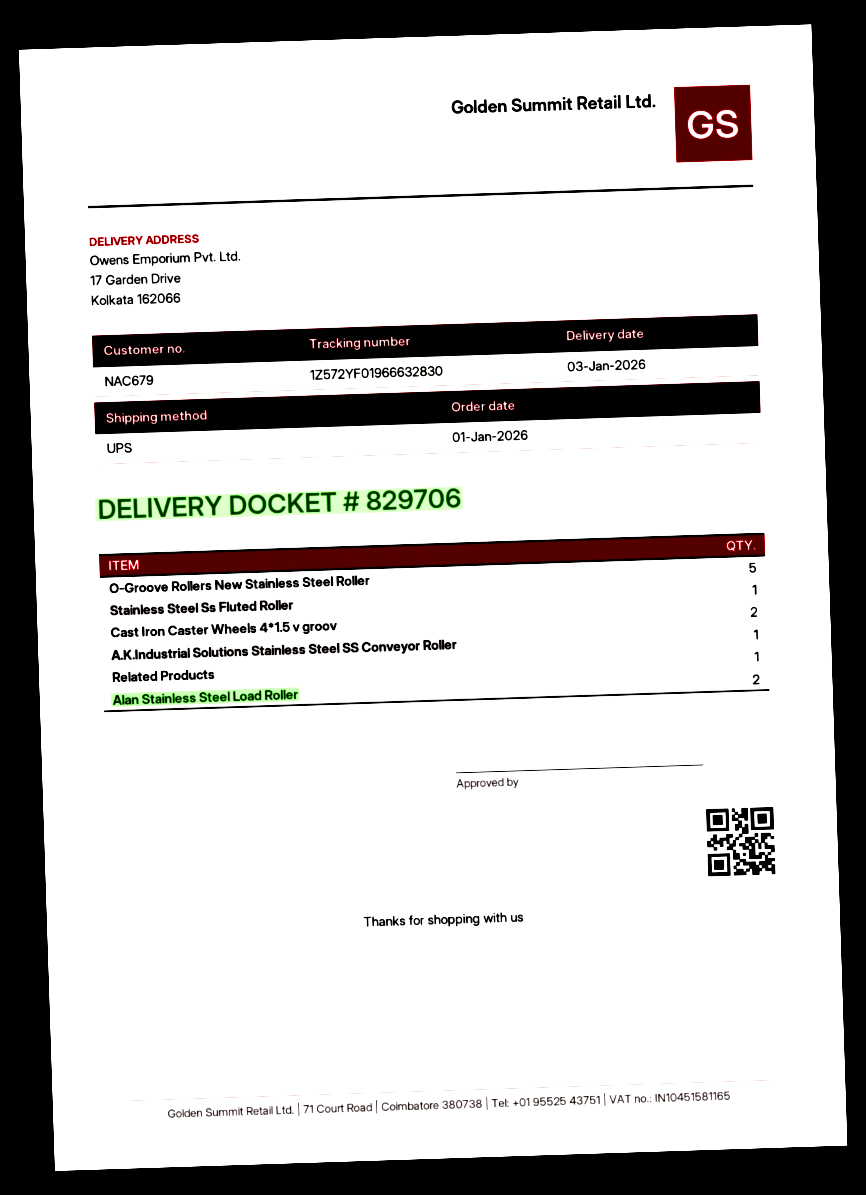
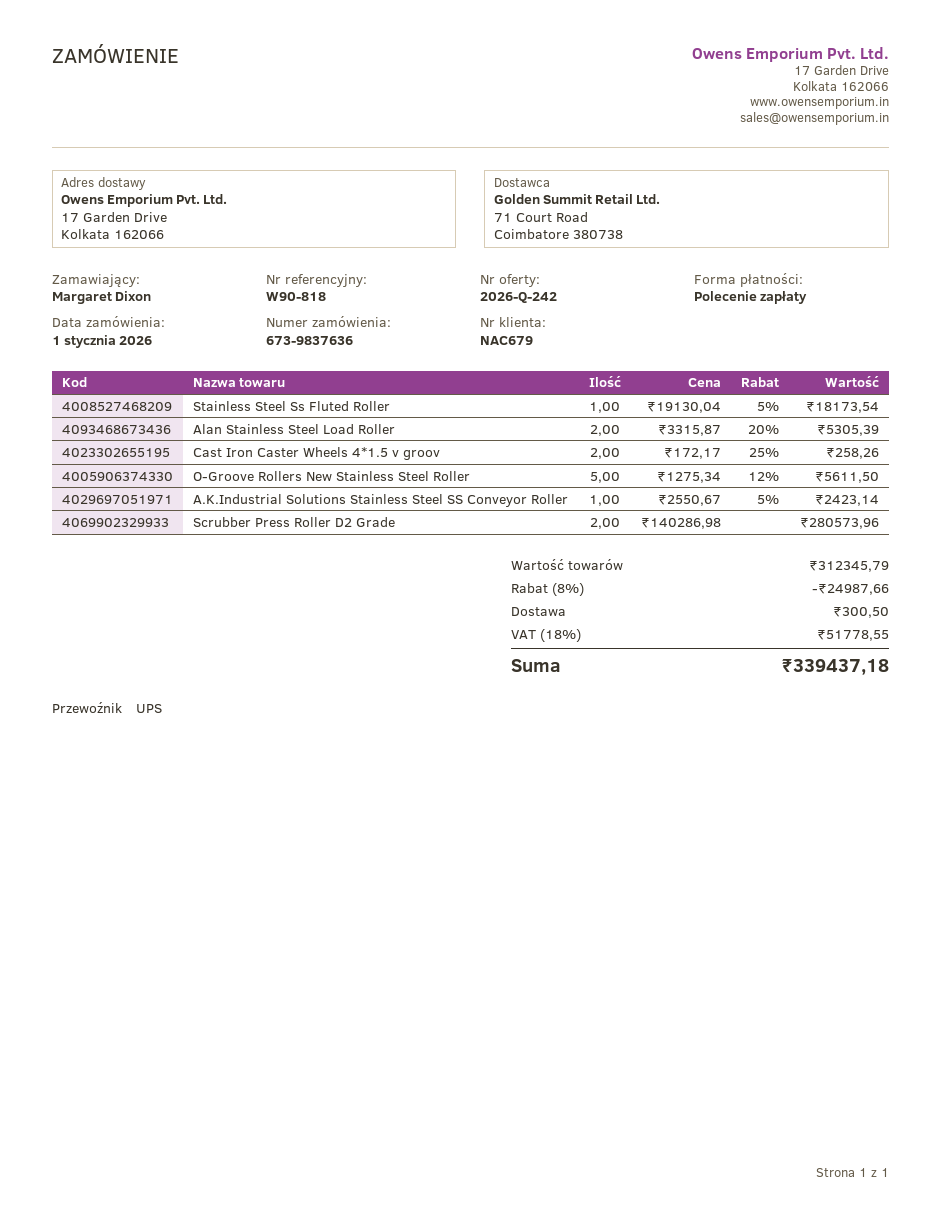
Related Products: 1 -> none
Scrubber Press Roller D2 Grade: none -> 2

